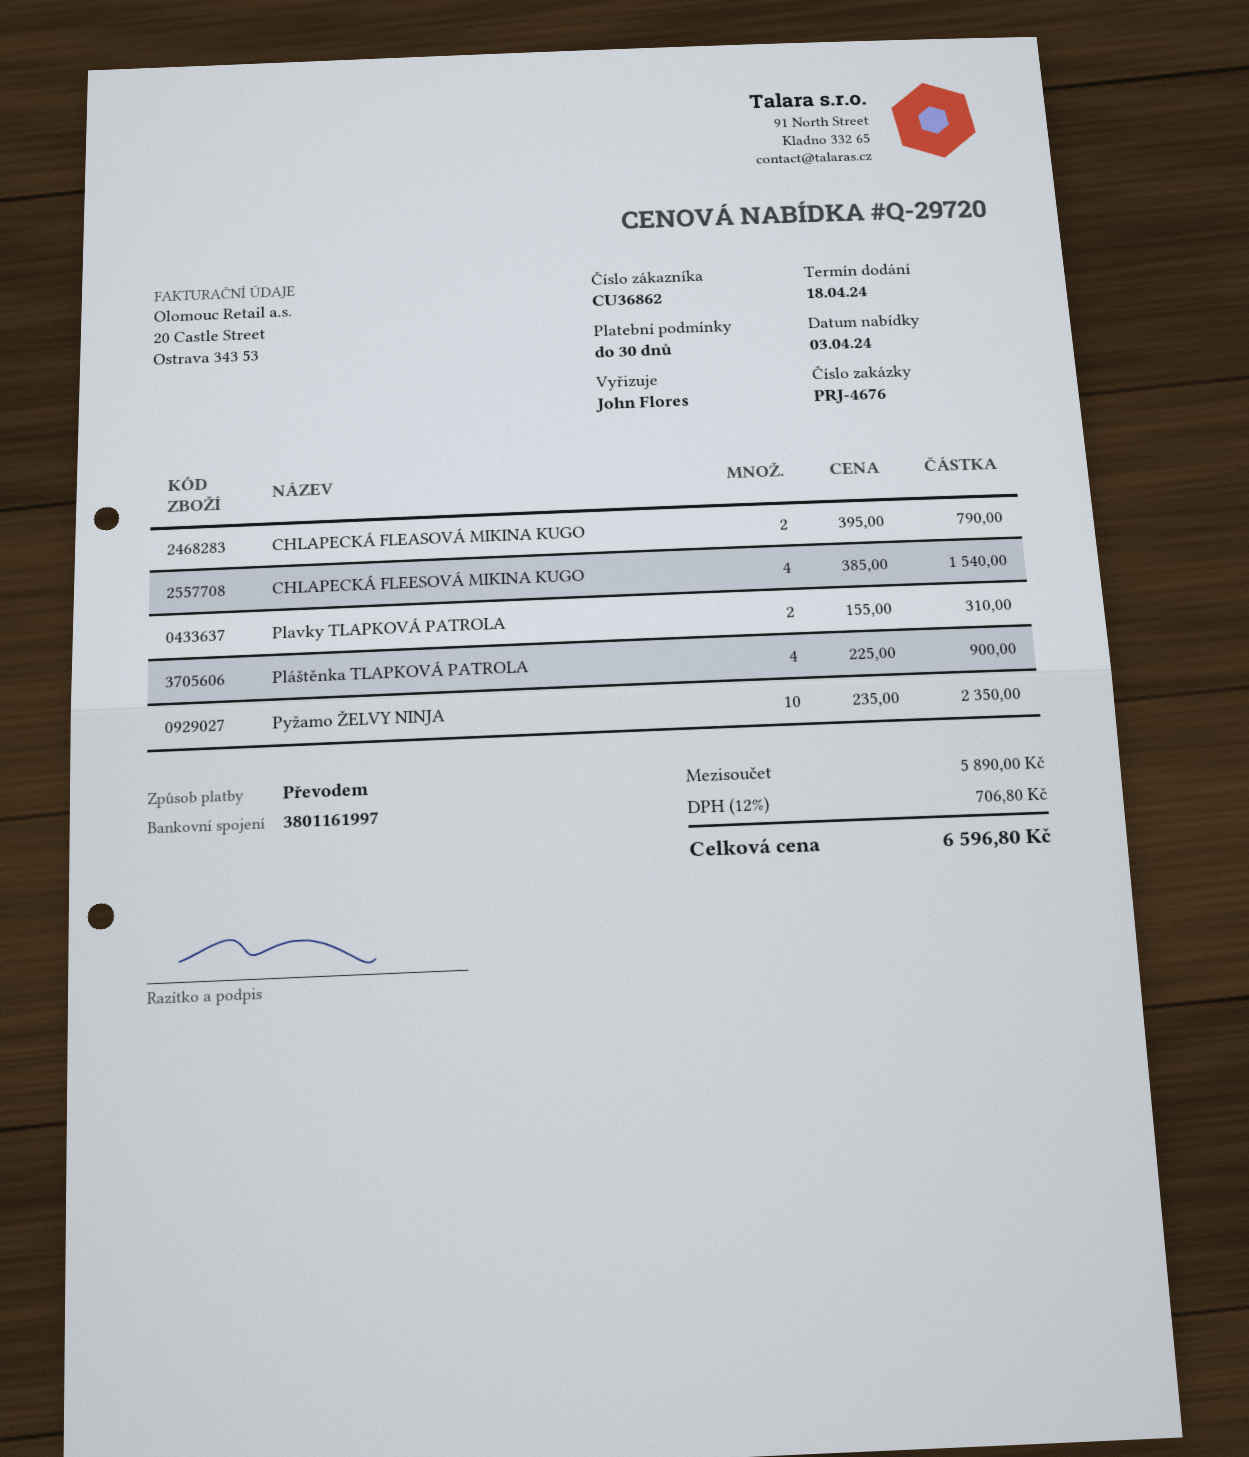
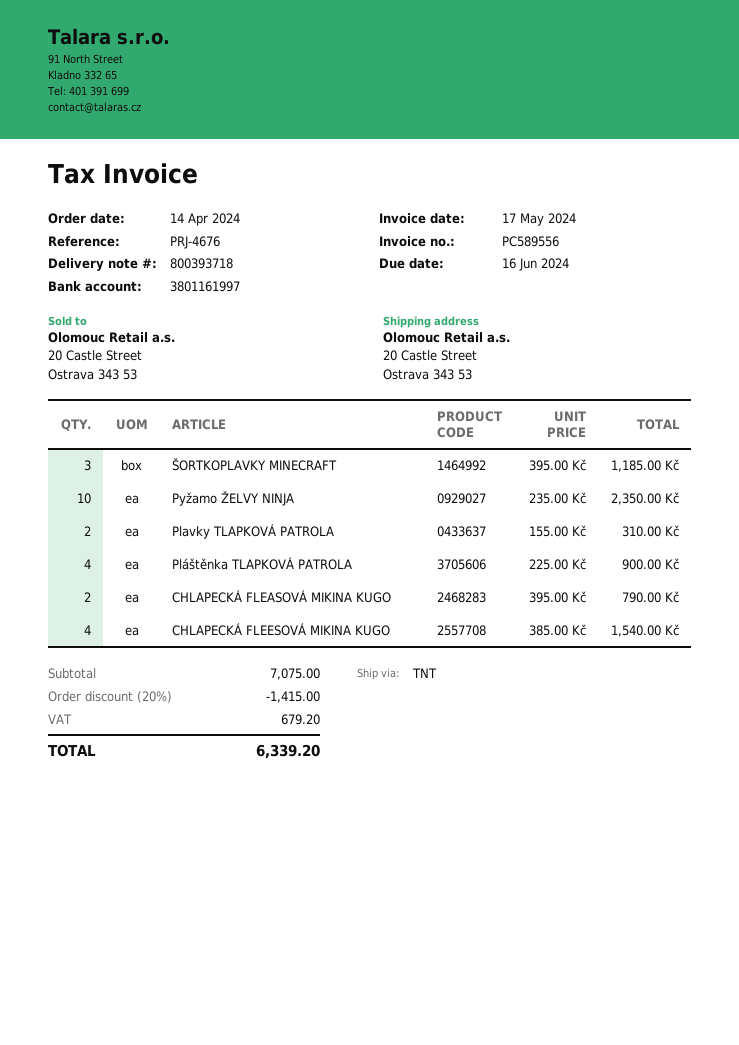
ŠORTKOPLAVKY MINECRAFT: none -> 3 x 395.00 = 1185.00
subtotal: 5890.00 -> 7075.00
discount: none -> 20% = 1415.00
tax: 706.80 -> 679.20
total: 6596.80 -> 6339.20

